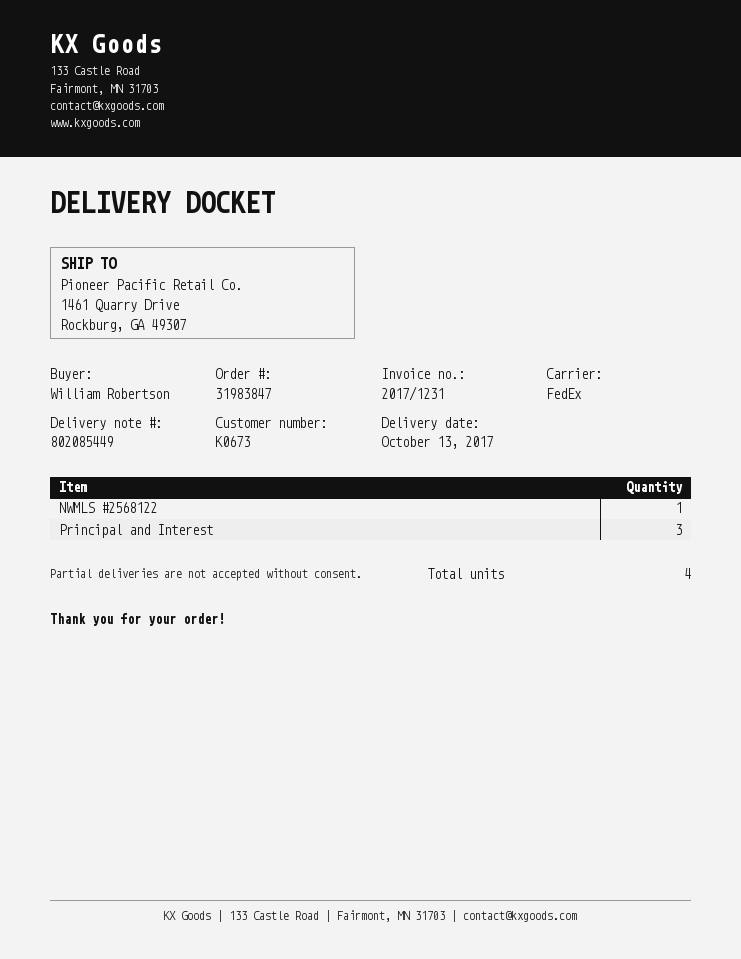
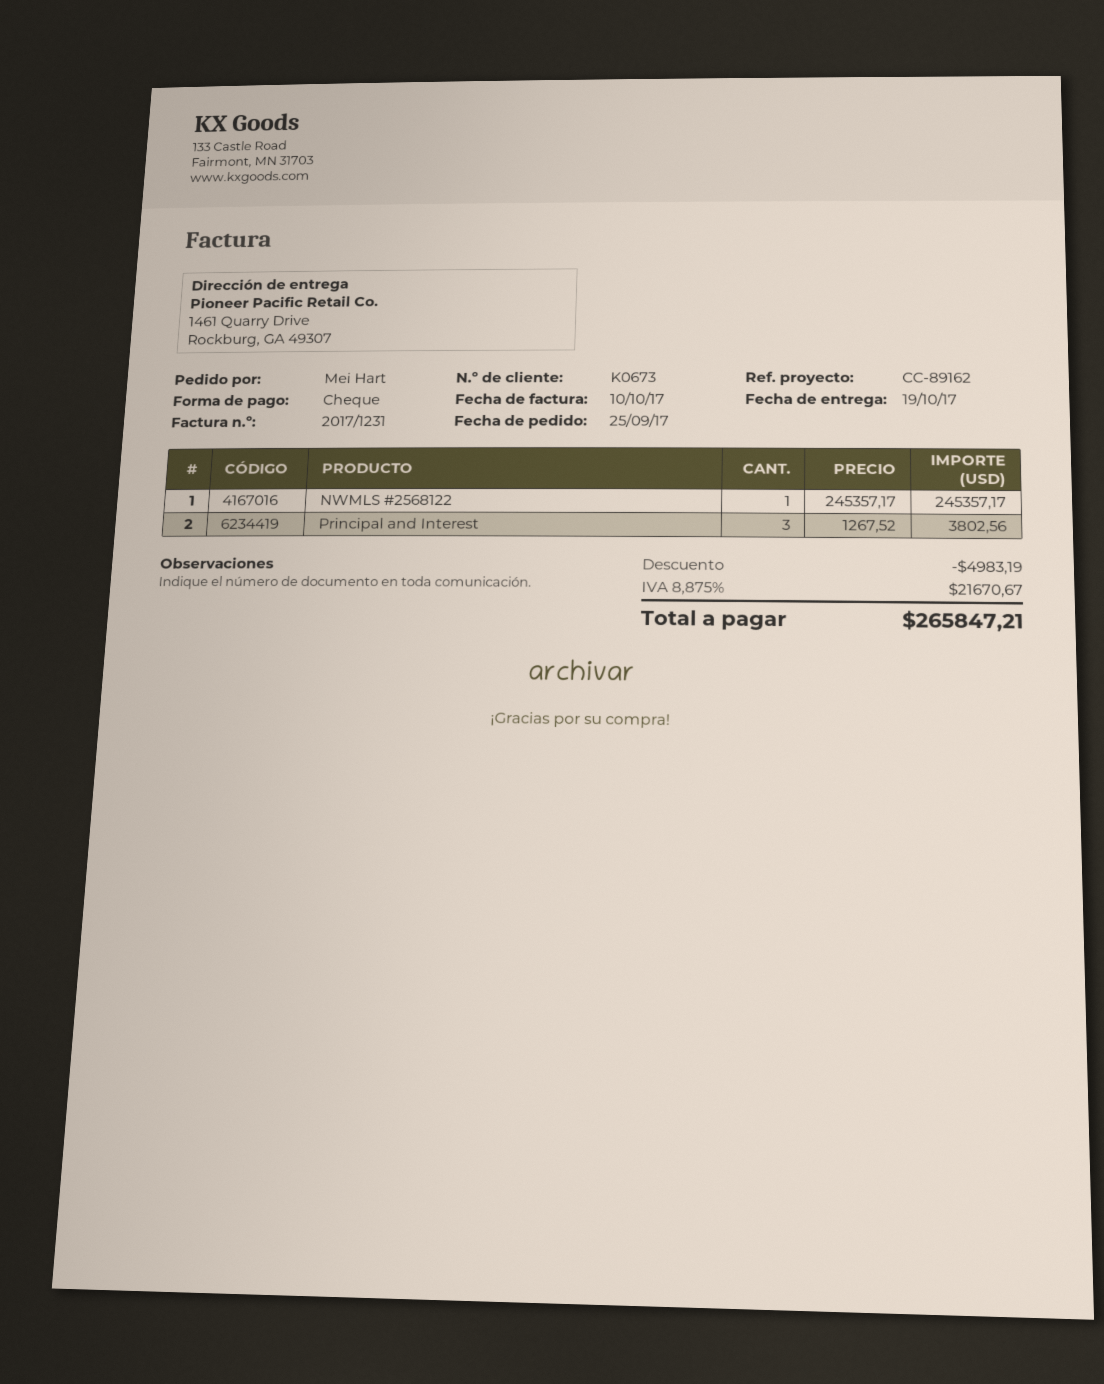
delivery date: 2017-10-13 -> 2017-10-19
ordered by: William Robertson -> Mei Hart

